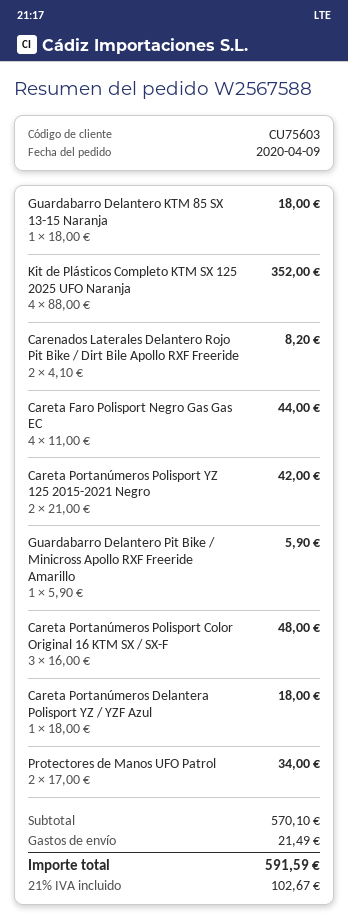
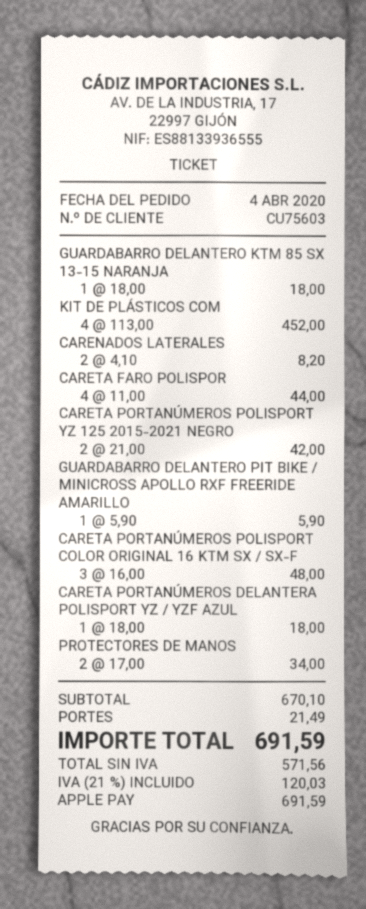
order date: 2020-04-09 -> 2020-04-04
Kit de Plásticos Completo KTM SX 125 2025 UFO Naranja: 4 x 88.00 = 352.00 -> 4 x 113.00 = 452.00
subtotal: 570.10 -> 670.10
tax: 21% = 102.67 -> 21% = 120.03
total: 591.59 -> 691.59

